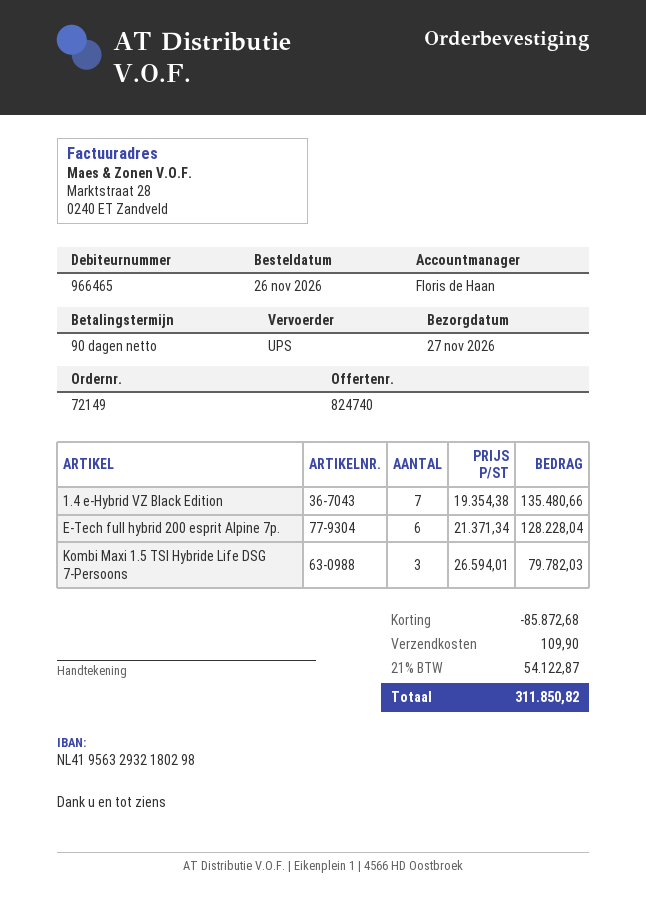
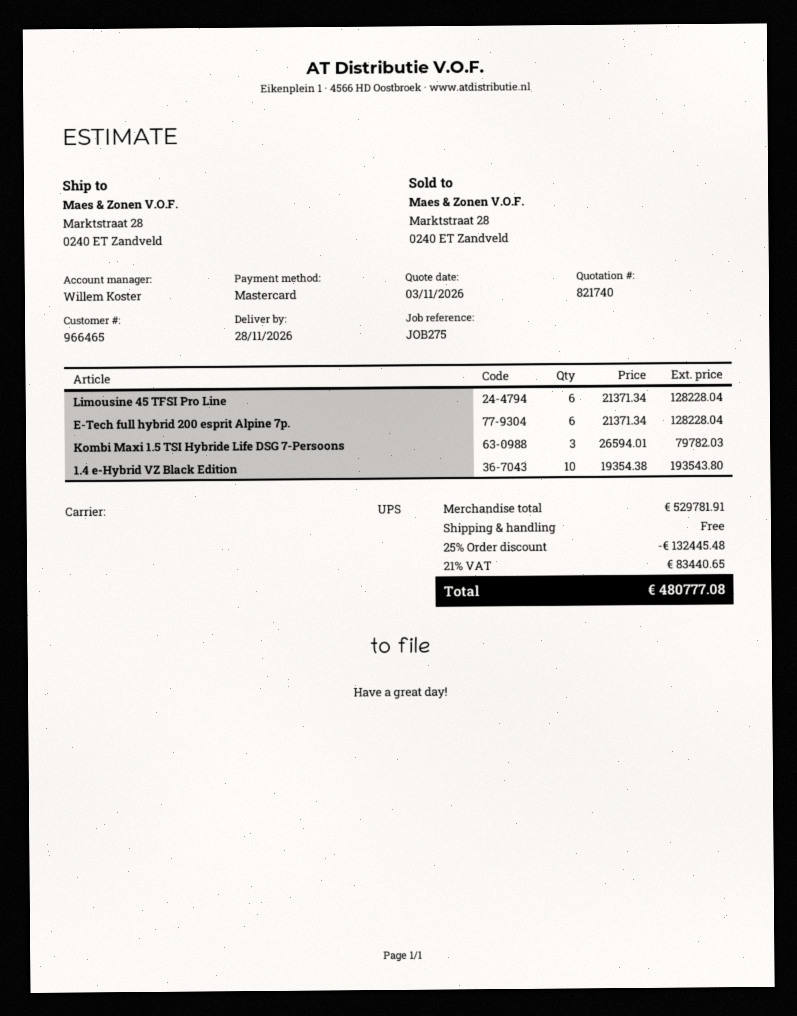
quote number: 824740 -> 821740
delivery date: 2026-11-27 -> 2026-11-28
sales rep: Floris de Haan -> Willem Koster
1.4 e-Hybrid VZ Black Edition: 7 x 19354.38 = 135480.66 -> 10 x 19354.38 = 193543.80
Limousine 45 TFSI Pro Line: none -> 6 x 21371.34 = 128228.04
discount: 85872.68 -> 132445.48
shipping: 109.90 -> 0.00
tax: 21% = 54122.87 -> 21% = 83440.65
total: 311850.82 -> 480777.08

